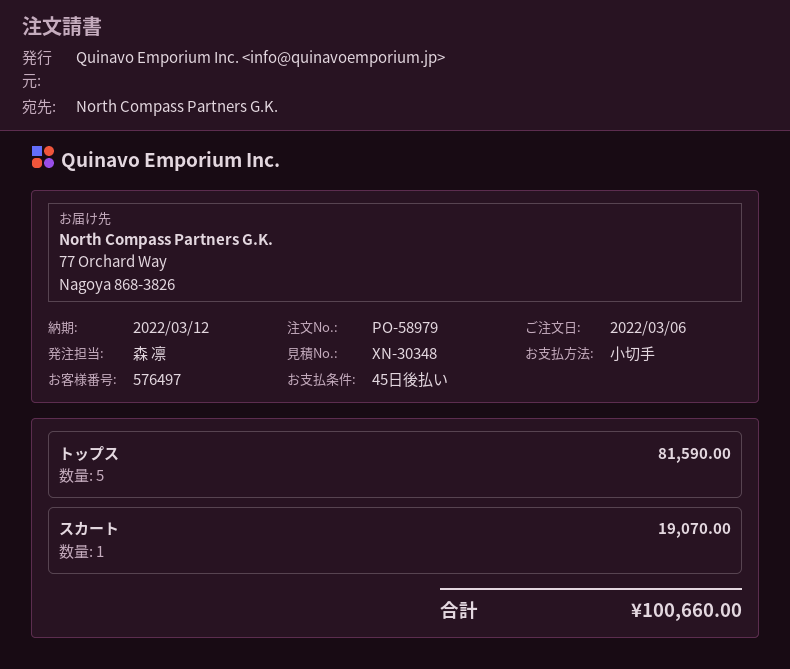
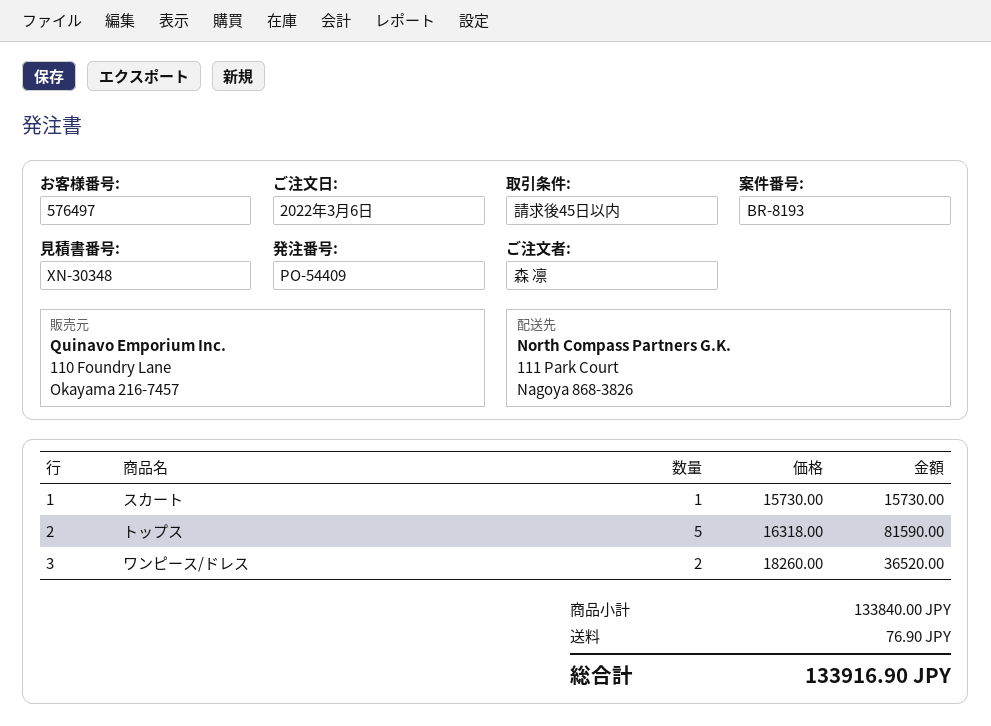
order number: PO-58979 -> PO-54409
ship to: 77 Orchard Way, Nagoya 868-3826 -> 111 Park Court, Nagoya 868-3826
スカート: 1 for 19070.00 -> 1 for 15730.00
ワンピース/ドレス: none -> 2 for 36520.00
shipping: none -> 76.90
total: 100660.00 -> 133916.90

